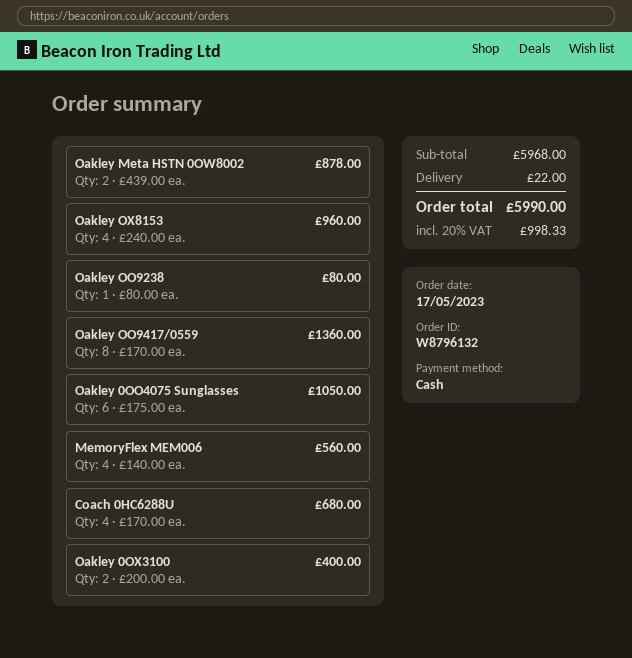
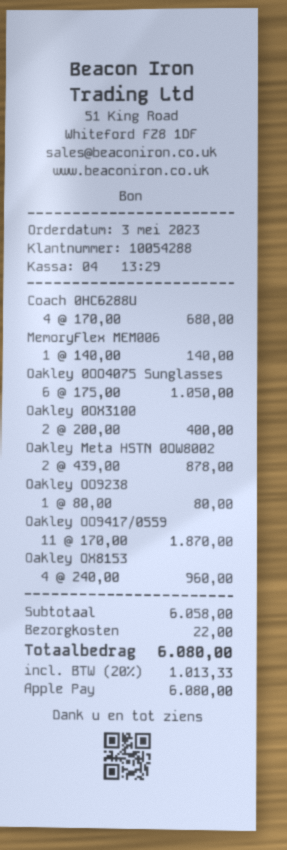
order date: 2023-05-17 -> 2023-05-03
payment method: cash -> Apple Pay
Oakley OO9417/0559: 8 x 170.00 = 1360.00 -> 11 x 170.00 = 1870.00
MemoryFlex MEM006: 4 x 140.00 = 560.00 -> 1 x 140.00 = 140.00
subtotal: 5968.00 -> 6058.00
tax: 20% = 998.33 -> 20% = 1013.33
total: 5990.00 -> 6080.00

